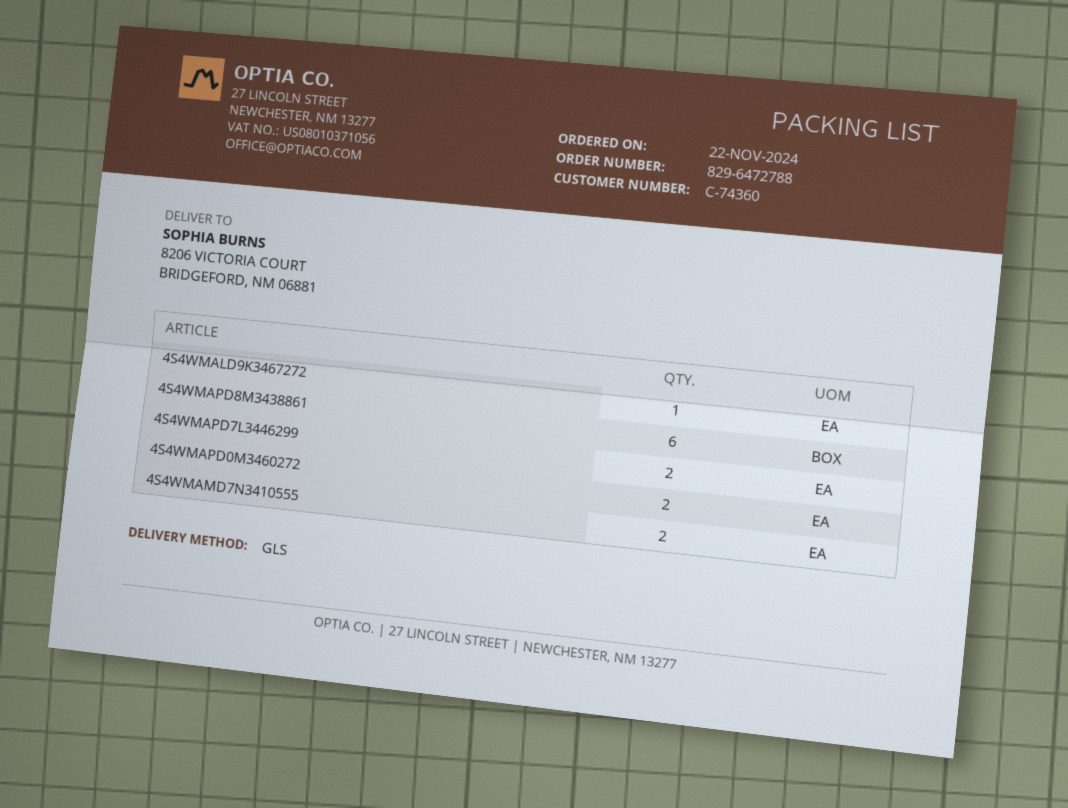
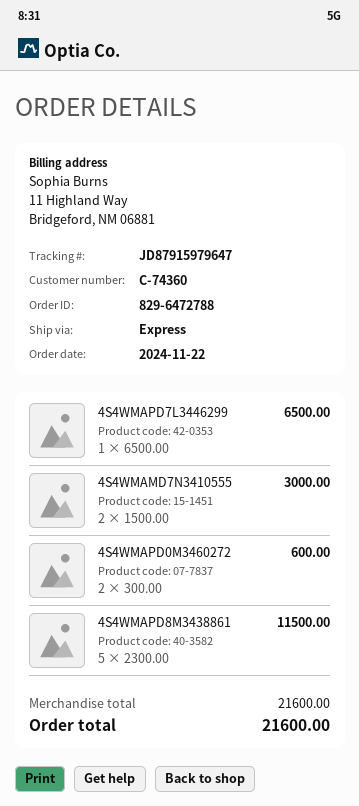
shipping method: GLS -> express
4S4WMALD9K3467272: 1 -> none
4S4WMAPD8M3438861: 6 -> 5
4S4WMAPD7L3446299: 2 -> 1

